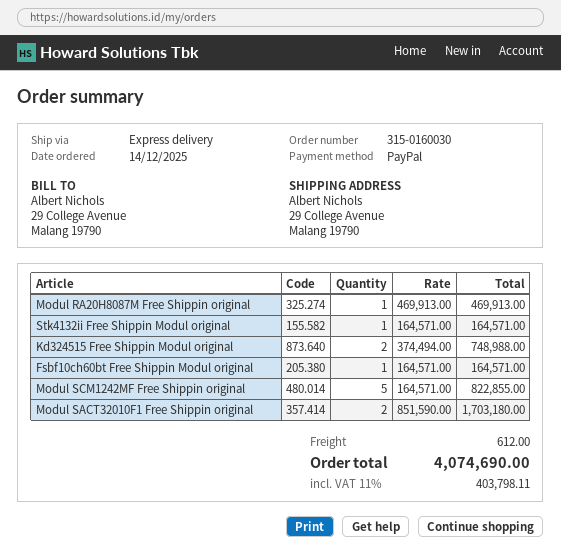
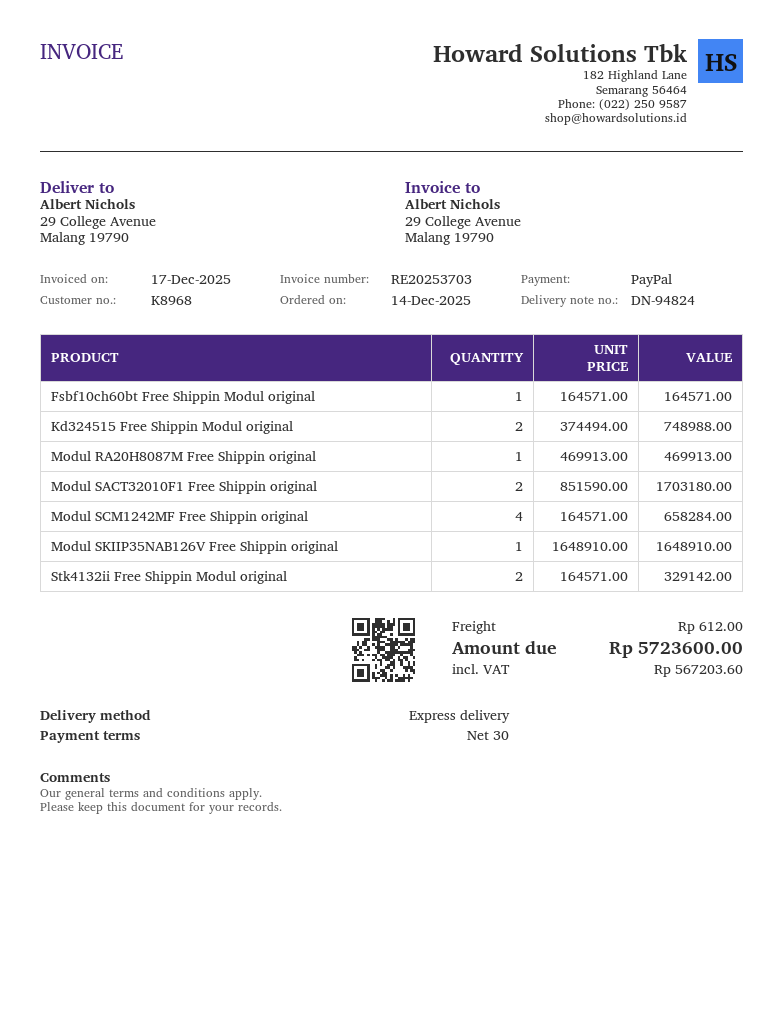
Stk4132ii Free Shippin Modul original: 1 x 164571.00 = 164571.00 -> 2 x 164571.00 = 329142.00
Modul SCM1242MF Free Shippin original: 5 x 164571.00 = 822855.00 -> 4 x 164571.00 = 658284.00
Modul SKIIP35NAB126V Free Shippin original: none -> 1 x 1648910.00 = 1648910.00
tax: 403798.11 -> 567203.60
total: 4074690.00 -> 5723600.00

